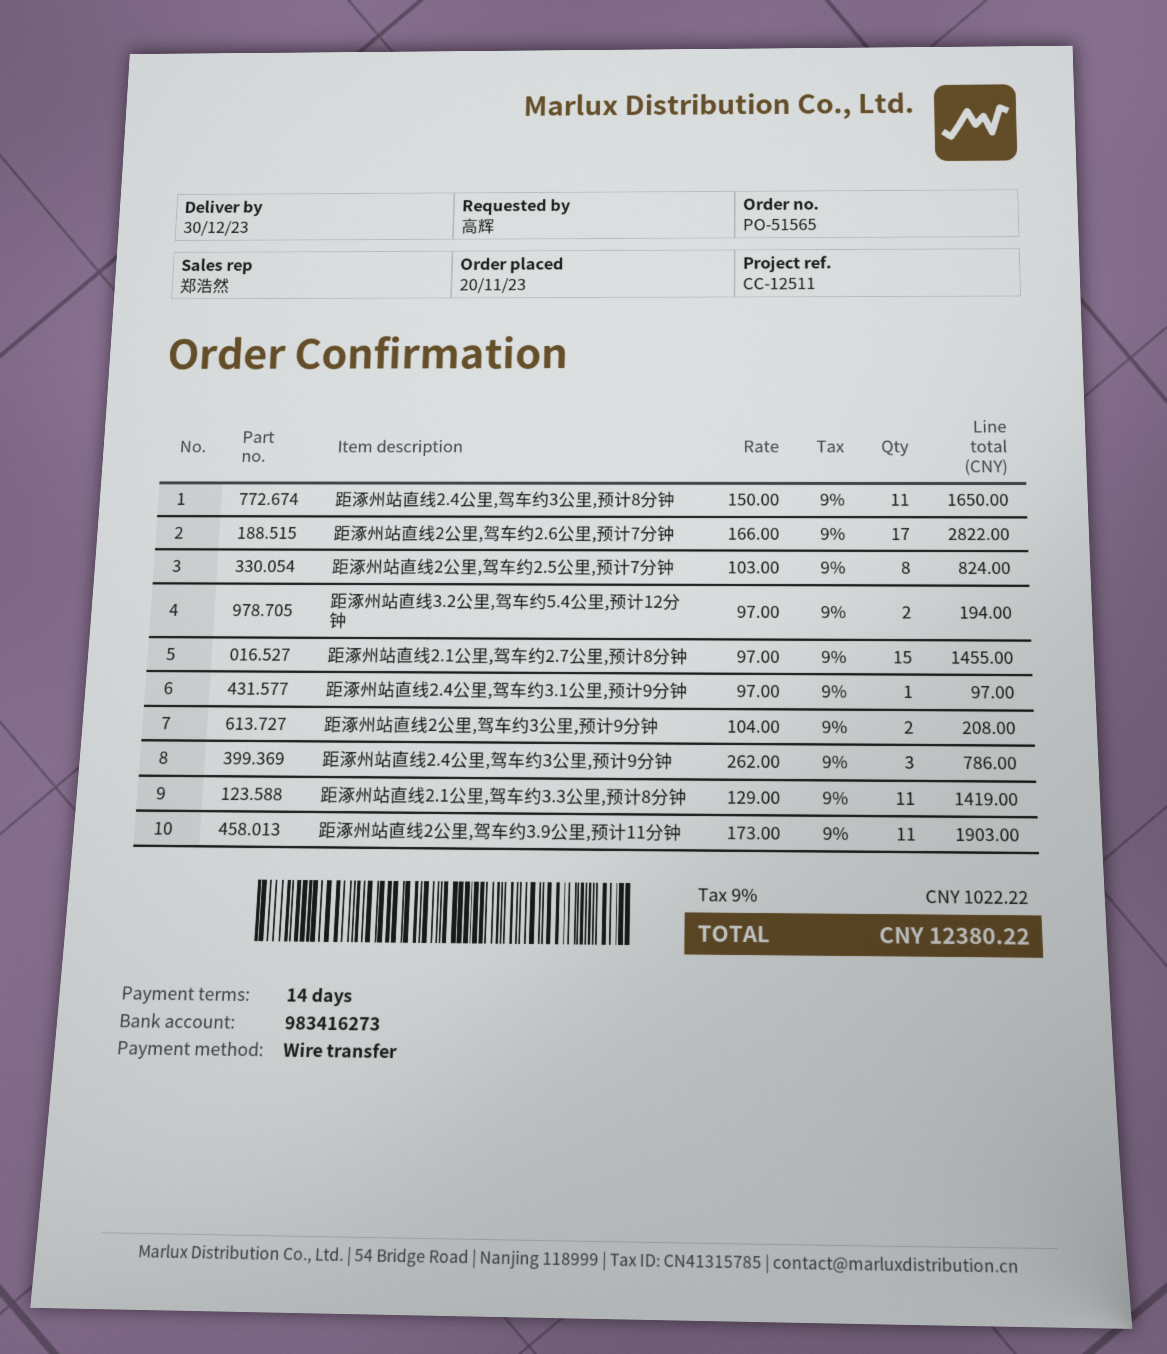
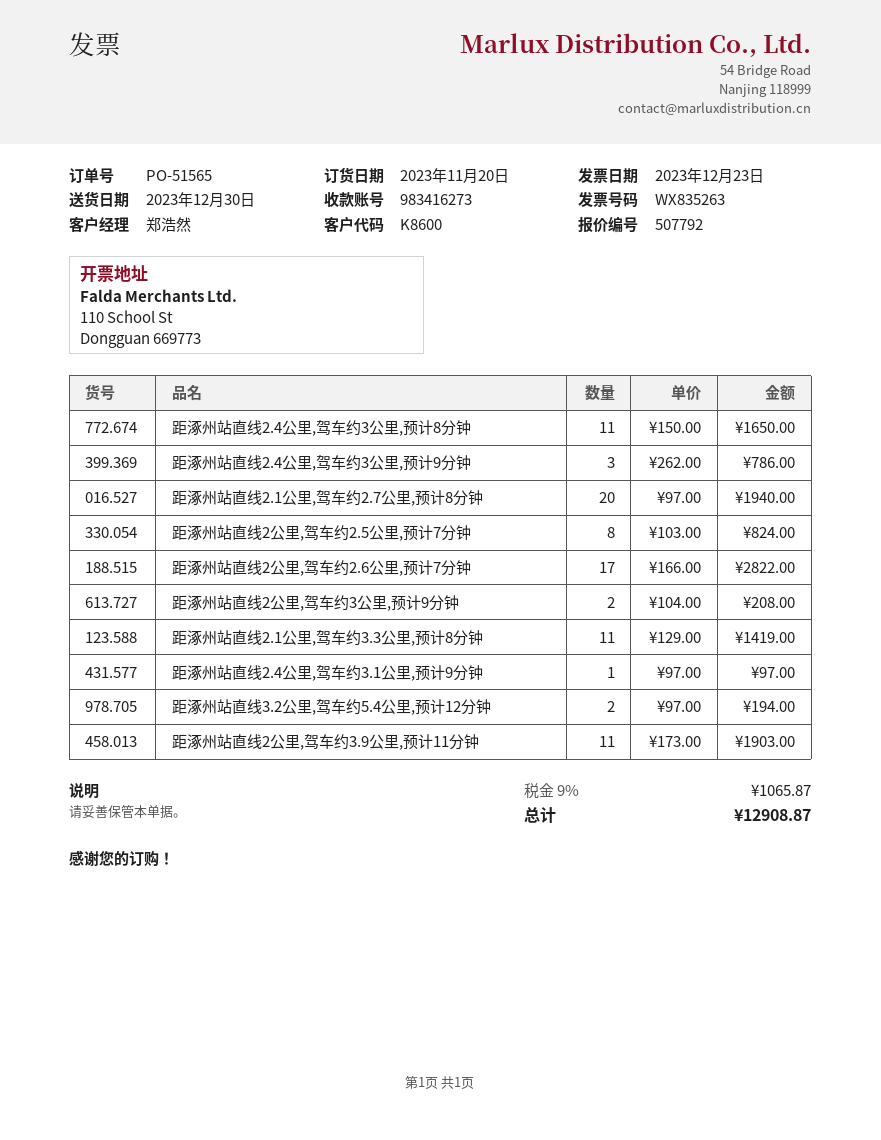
距涿州站直线2.1公里,驾车约2.7公里,预计8分钟: 15 x 97.00 = 1455.00 -> 20 x 97.00 = 1940.00
tax: 9% = 1022.22 -> 9% = 1065.87
total: 12380.22 -> 12908.87

